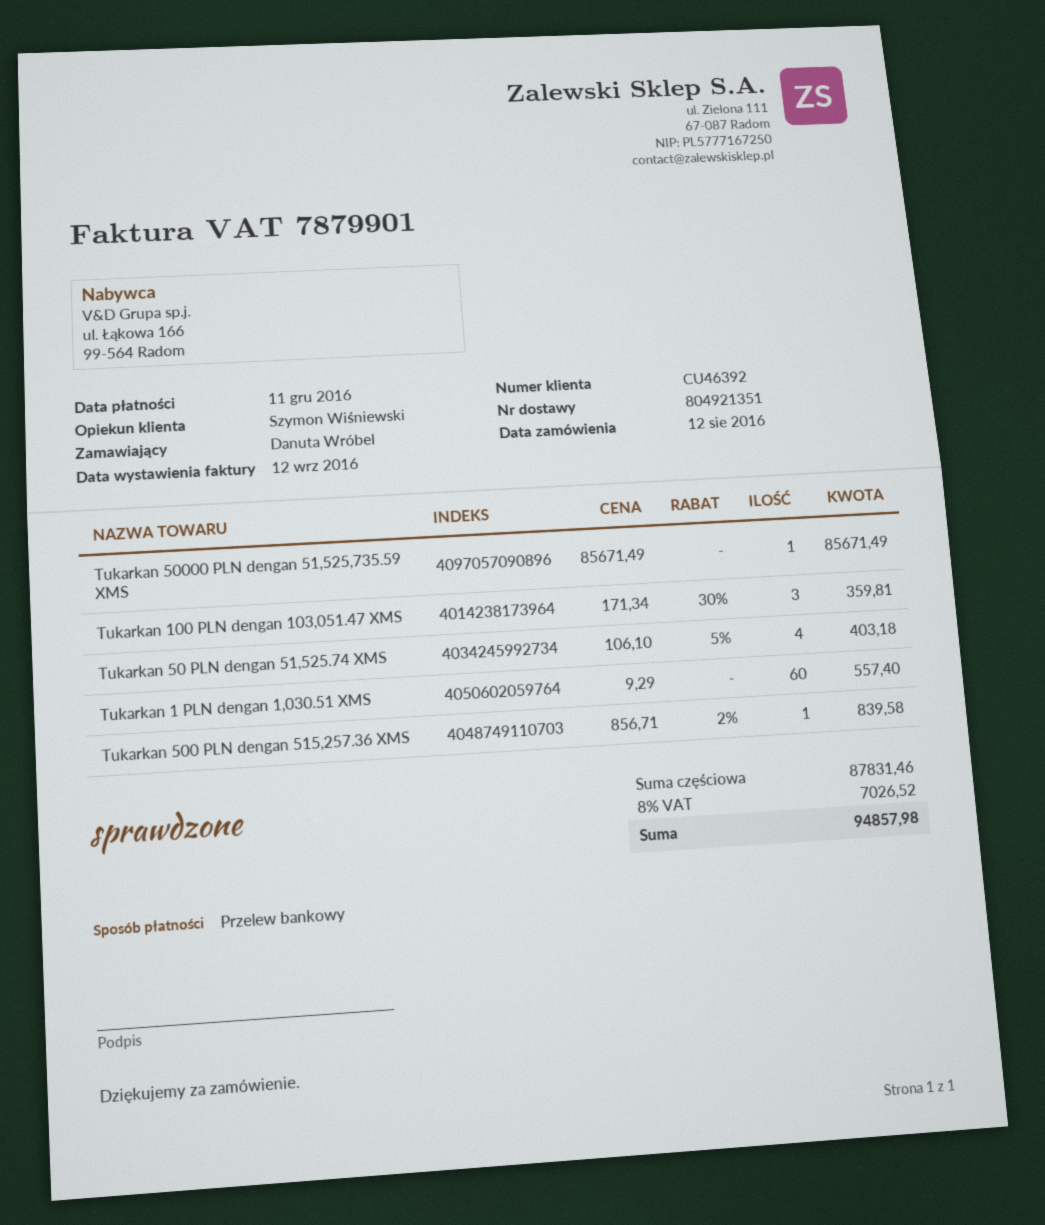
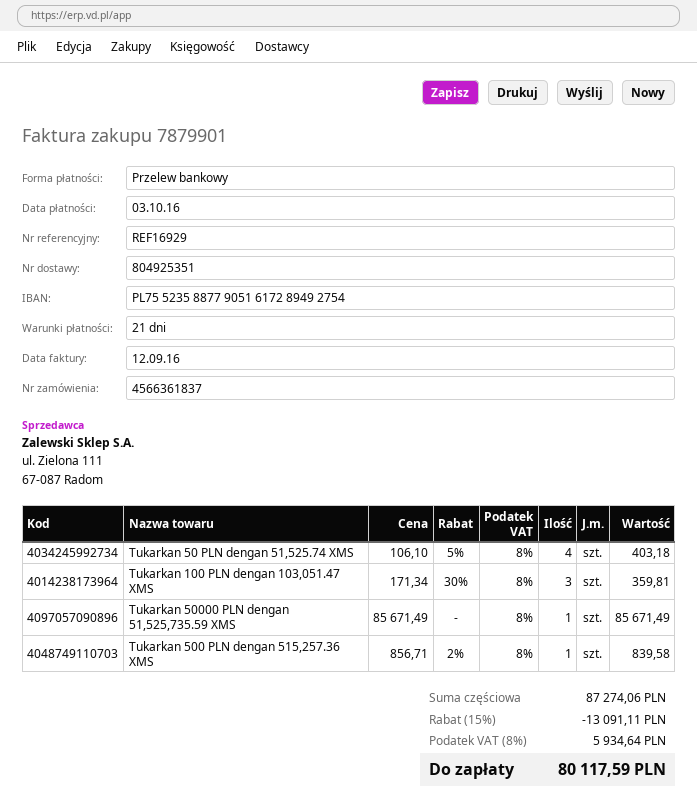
delivery note number: 804921351 -> 804925351
due date: 2016-12-11 -> 2016-10-03
Tukarkan 1 PLN dengan 1,030.51 XMS: 60 x 9.29 = 557.40 -> none
subtotal: 87831.46 -> 87274.06
discount: none -> 15% = 13091.11
tax: 8% = 7026.52 -> 8% = 5934.64
total: 94857.98 -> 80117.59

